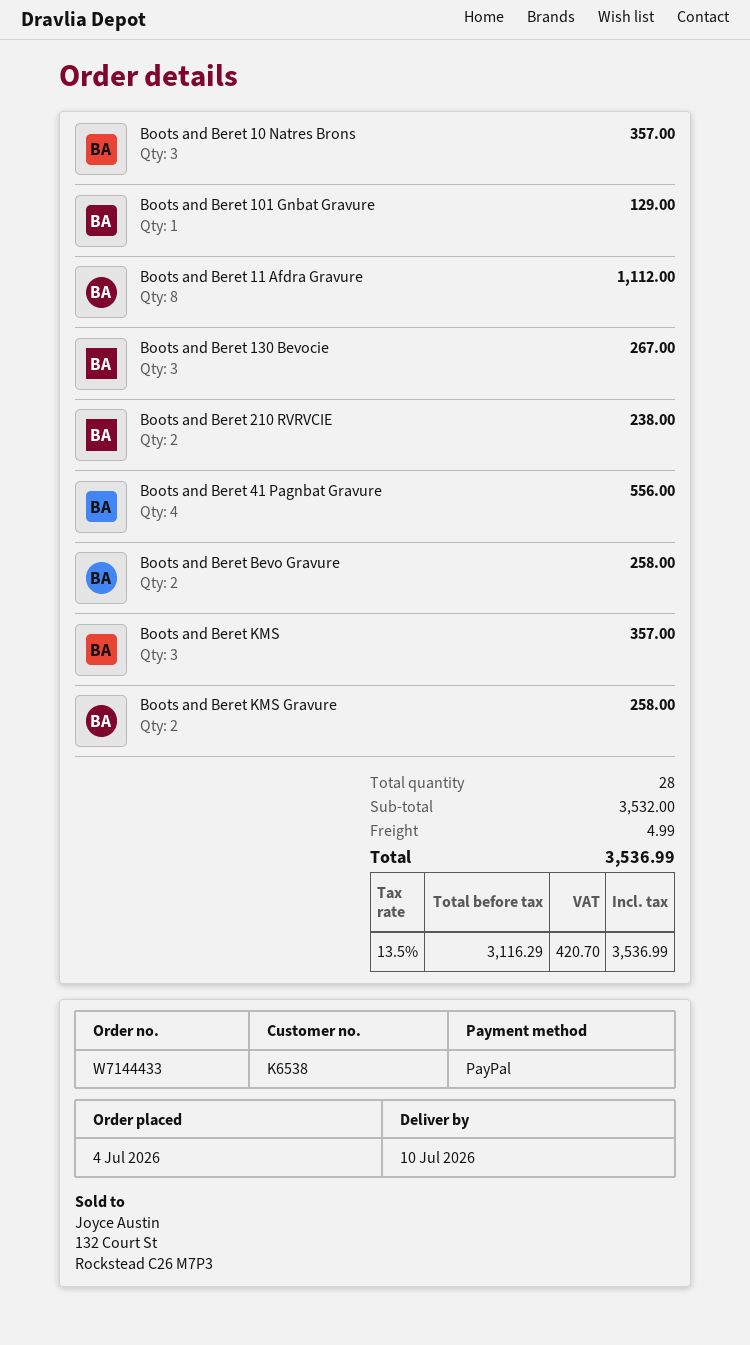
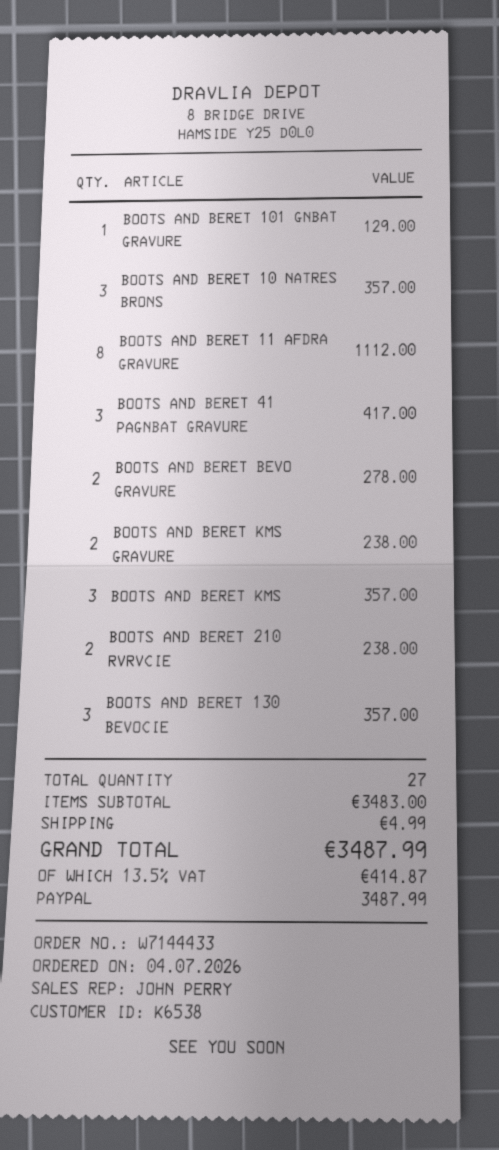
Boots and Beret 130 Bevocie: 3 for 267.00 -> 3 for 357.00
Boots and Beret 41 Pagnbat Gravure: 4 for 556.00 -> 3 for 417.00
Boots and Beret Bevo Gravure: 2 for 258.00 -> 2 for 278.00
Boots and Beret KMS Gravure: 2 for 258.00 -> 2 for 238.00
total quantity: 28 -> 27
subtotal: 3532.00 -> 3483.00
tax: 13.5% = 420.70 -> 13.5% = 414.87
total: 3536.99 -> 3487.99

